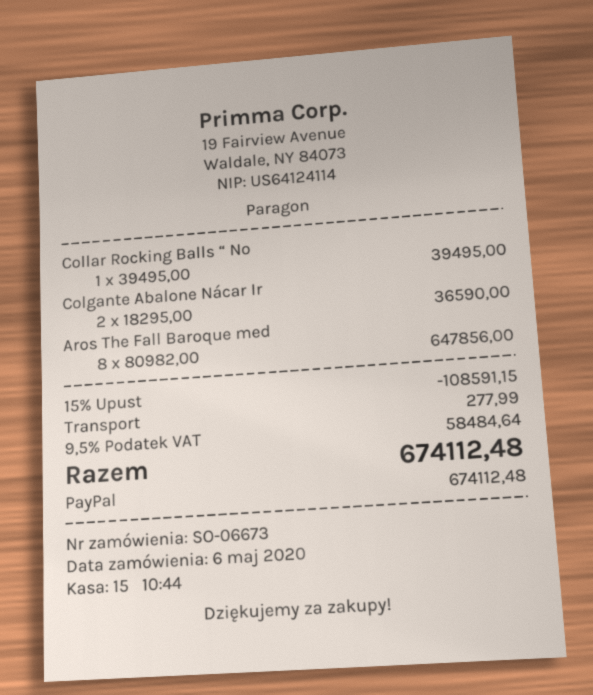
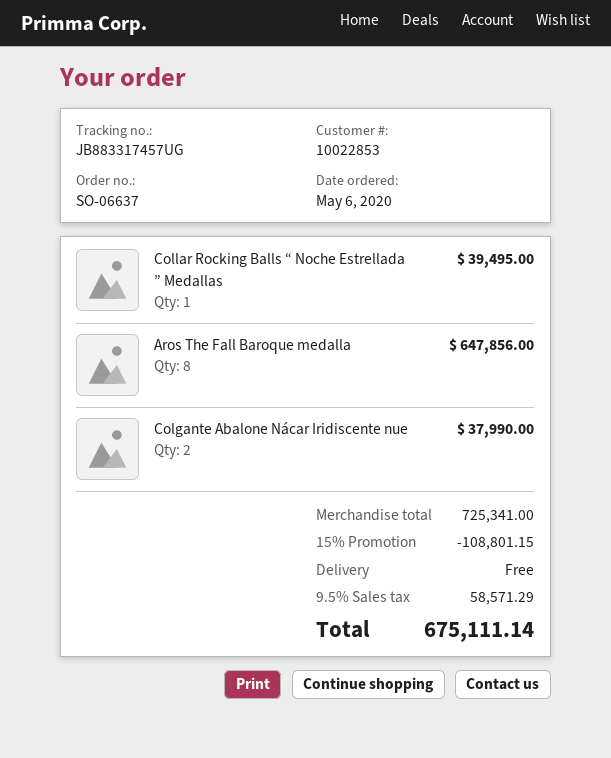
order number: SO-06673 -> SO-06637
Colgante Abalone Nácar Ir: 2 for 36590.00 -> 2 for 37990.00
discount: 15% = 108591.15 -> 15% = 108801.15
shipping: 277.99 -> 0.00
tax: 9.5% = 58484.64 -> 9.5% = 58571.29
total: 674112.48 -> 675111.14

